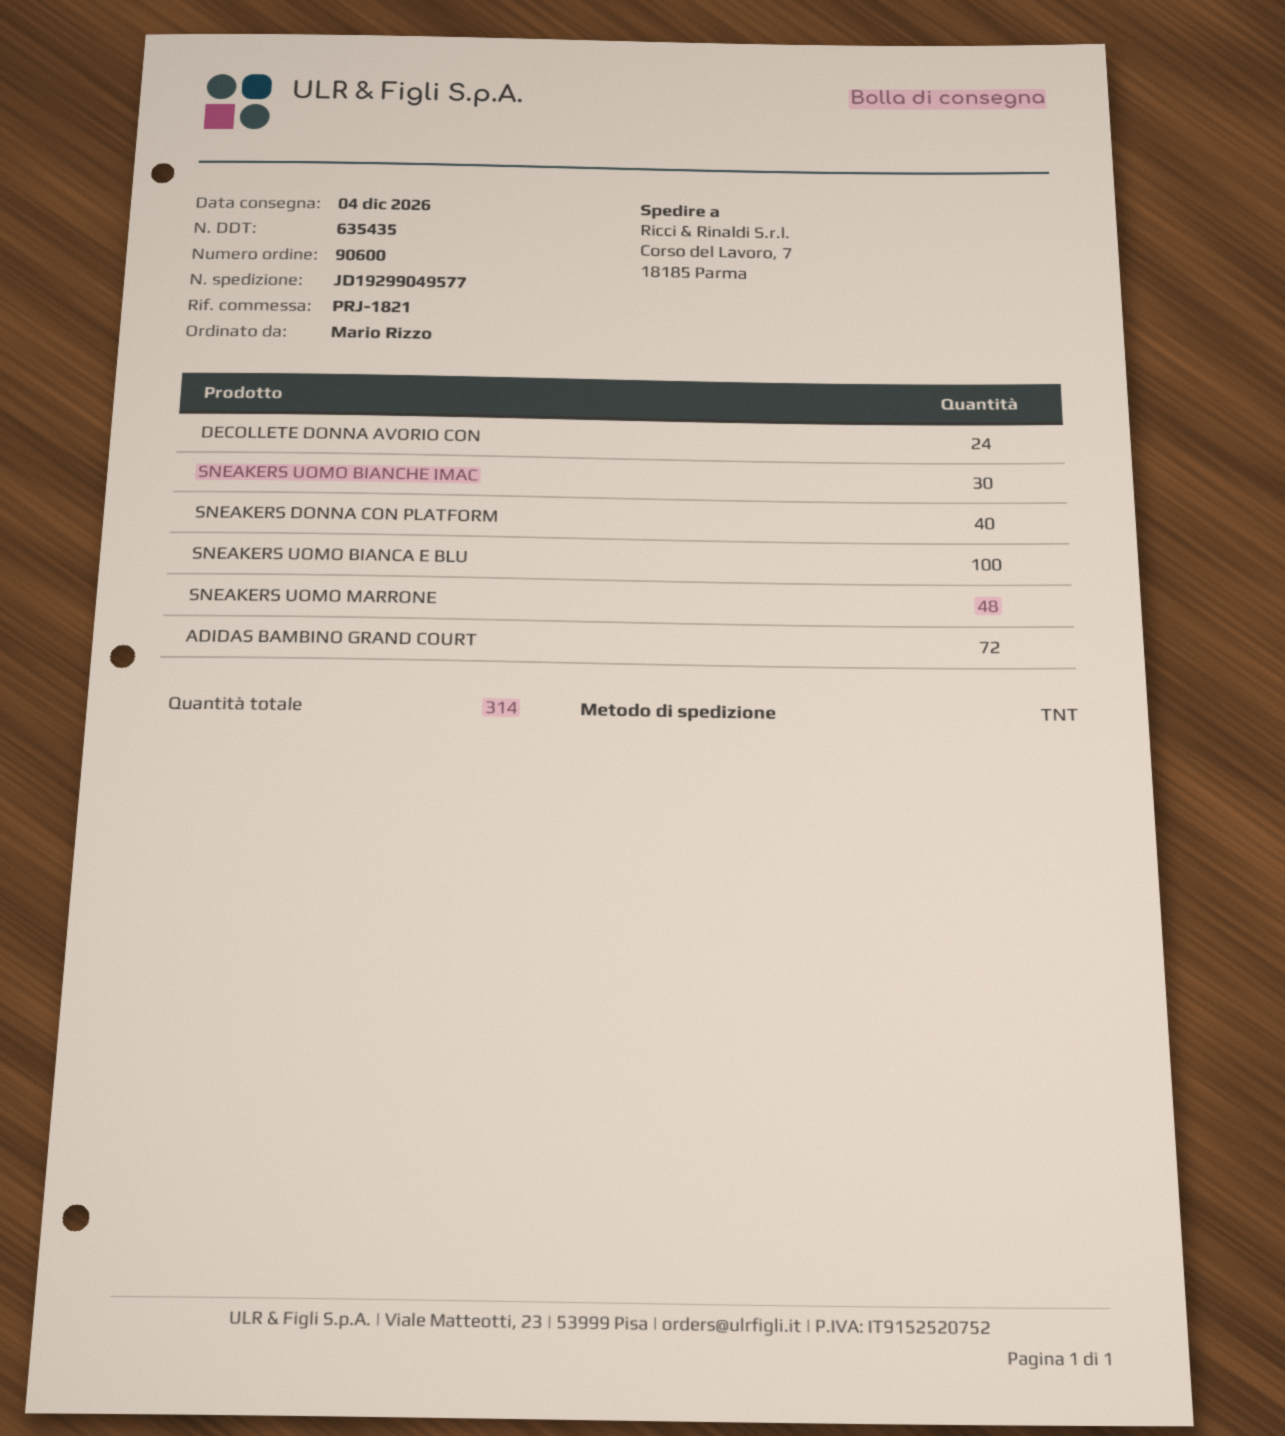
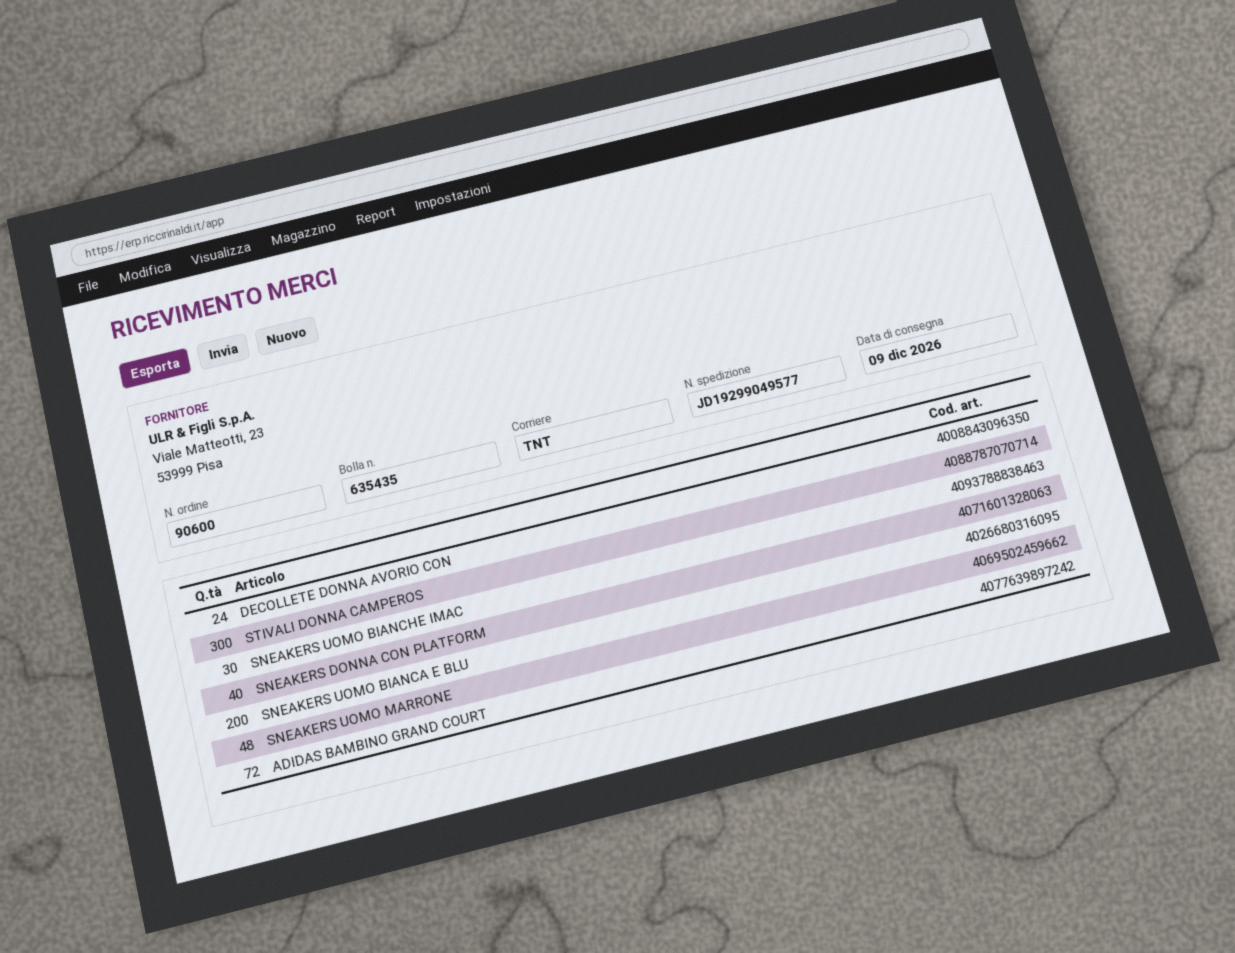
delivery date: 2026-12-04 -> 2026-12-09
SNEAKERS UOMO BIANCA E BLU: 100 -> 200
STIVALI DONNA CAMPEROS: none -> 300

